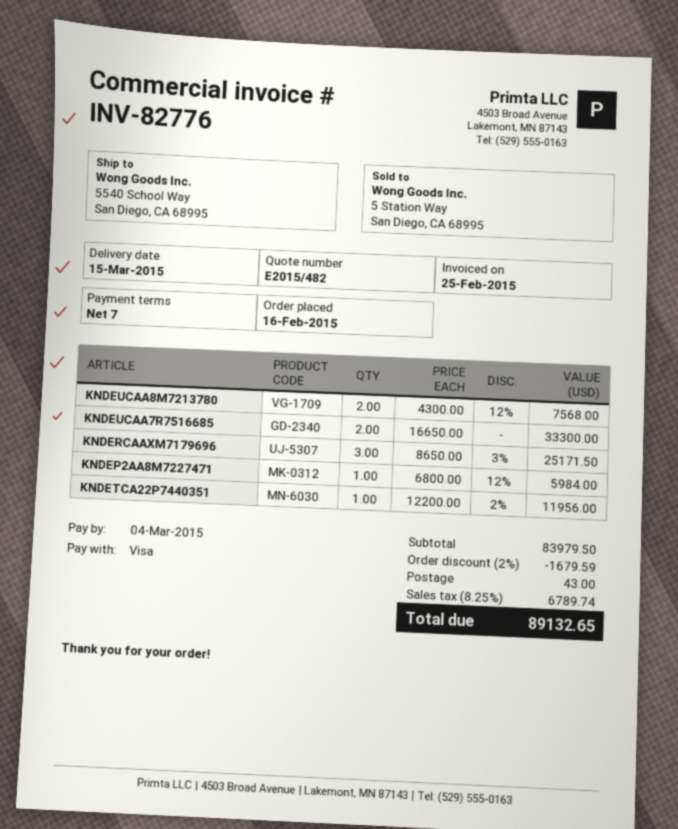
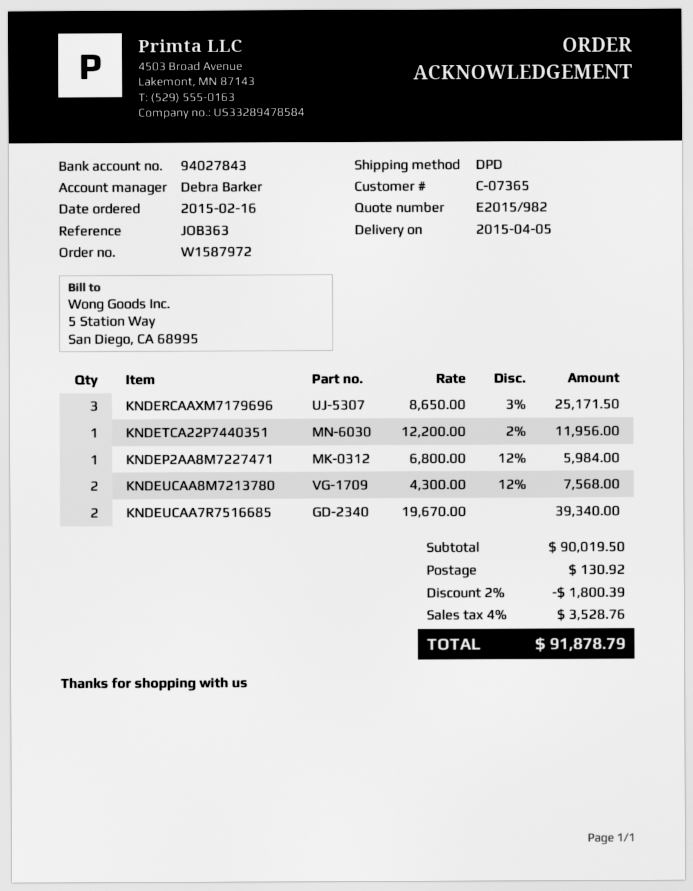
quote number: E2015/482 -> E2015/982
delivery date: 2015-03-15 -> 2015-04-05
KNDEUCAA7R7516685: 2 x 16650.00 = 33300.00 -> 2 x 19670.00 = 39340.00
subtotal: 83979.50 -> 90019.50
discount: 2% = 1679.59 -> 2% = 1800.39
shipping: 43.00 -> 130.92
tax: 8.25% = 6789.74 -> 4% = 3528.76
total: 89132.65 -> 91878.79

